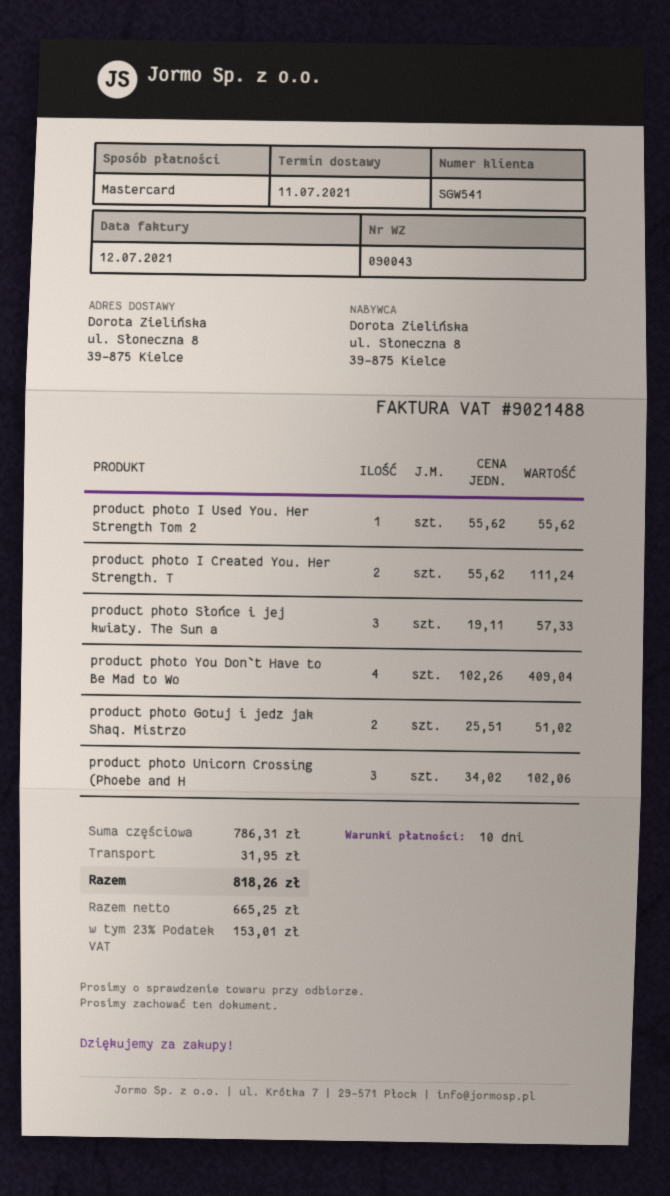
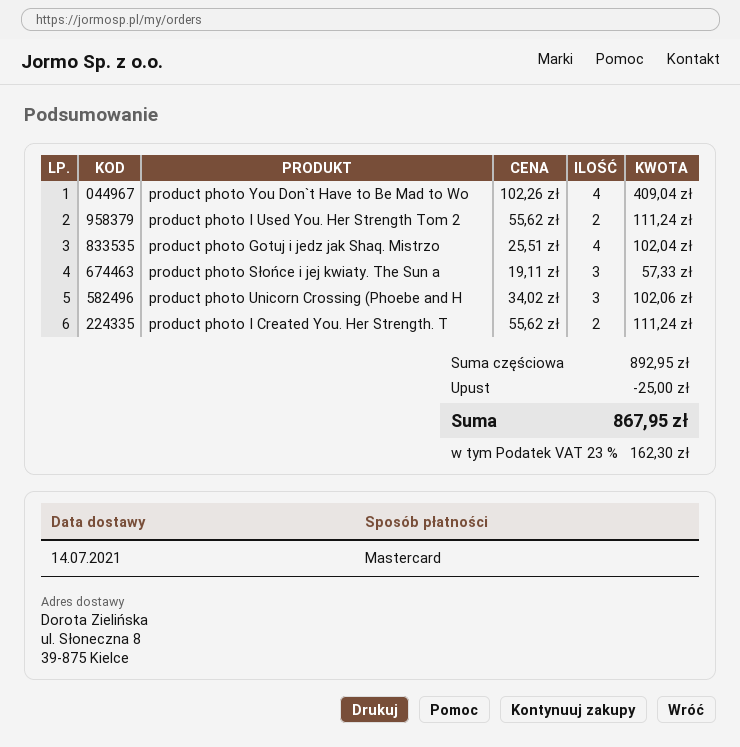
delivery date: 2021-07-11 -> 2021-07-14
product photo I Used You. Her Strength Tom 2: 1 x 55.62 = 55.62 -> 2 x 55.62 = 111.24
product photo Gotuj i jedz jak Shaq. Mistrzo: 2 x 25.51 = 51.02 -> 4 x 25.51 = 102.04
subtotal: 786.31 -> 892.95
discount: none -> 25.00
shipping: 31.95 -> none
tax: 23% = 153.01 -> 23% = 162.30
total: 818.26 -> 867.95

